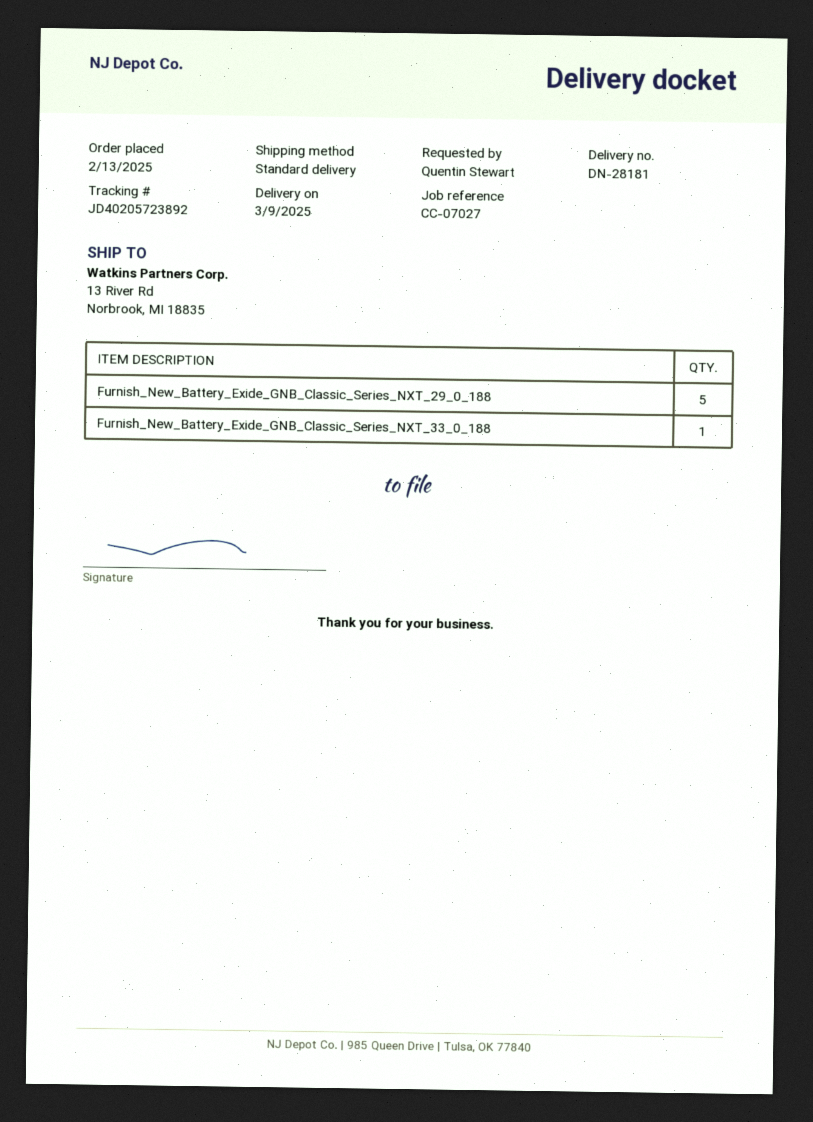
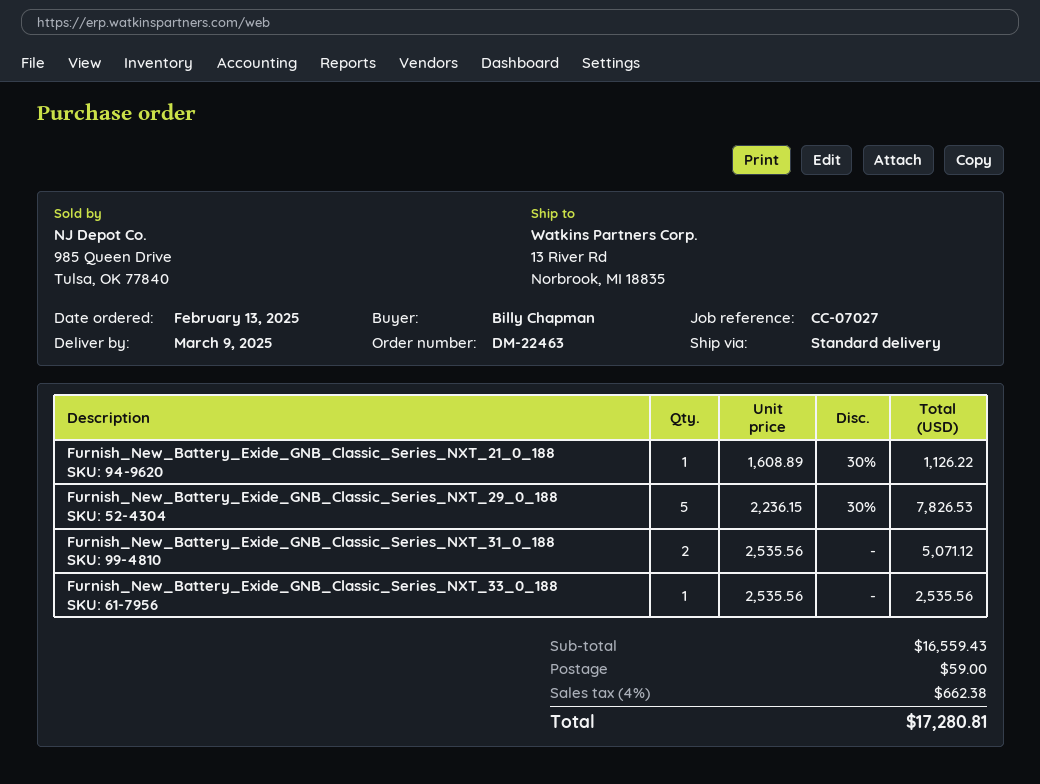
ordered by: Quentin Stewart -> Billy Chapman
Furnish_New_Battery_Exide_GNB_Classic_Series_NXT_21_0_188: none -> 1
Furnish_New_Battery_Exide_GNB_Classic_Series_NXT_31_0_188: none -> 2

